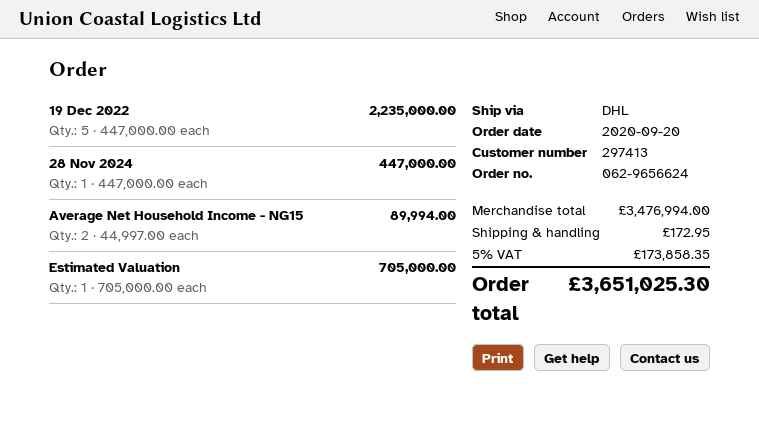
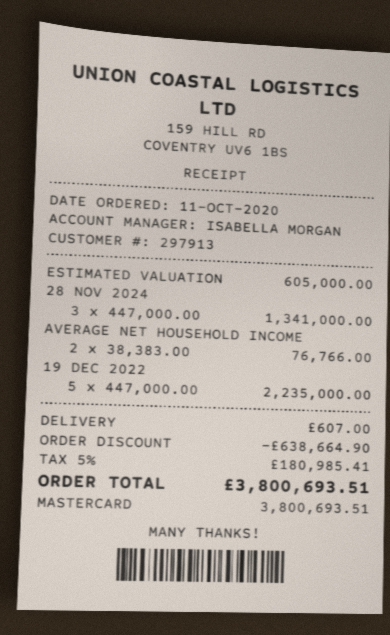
order date: 2020-09-20 -> 2020-10-11
customer number: 297413 -> 297913
28 Nov 2024: 1 x 447000.00 = 447000.00 -> 3 x 447000.00 = 1341000.00
Average Net Household Income - NG15: 2 x 44997.00 = 89994.00 -> 2 x 38383.00 = 76766.00
Estimated Valuation: 1 x 705000.00 = 705000.00 -> 1 x 605000.00 = 605000.00
discount: none -> 638664.90
shipping: 172.95 -> 607.00
tax: 5% = 173858.35 -> 5% = 180985.41
total: 3651025.30 -> 3800693.51

